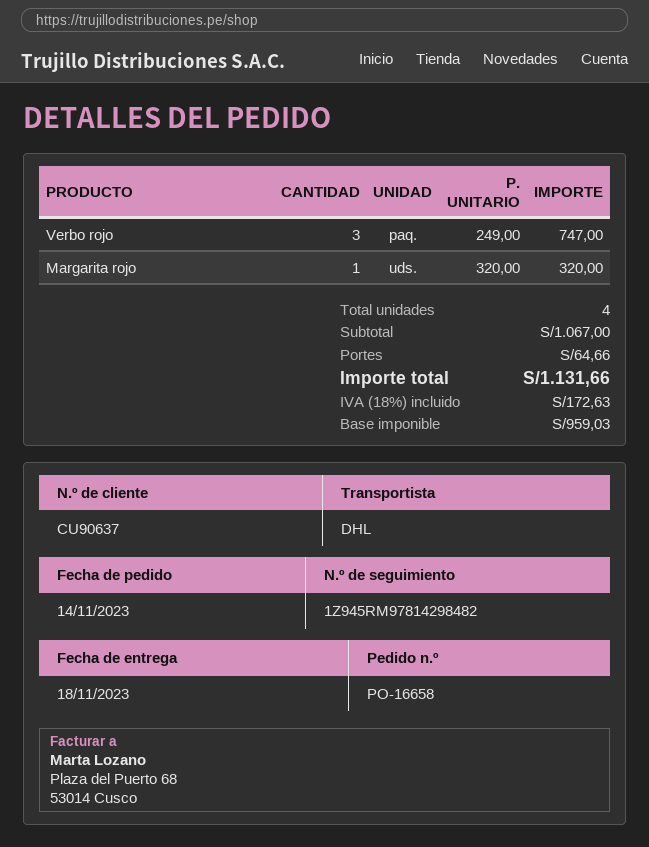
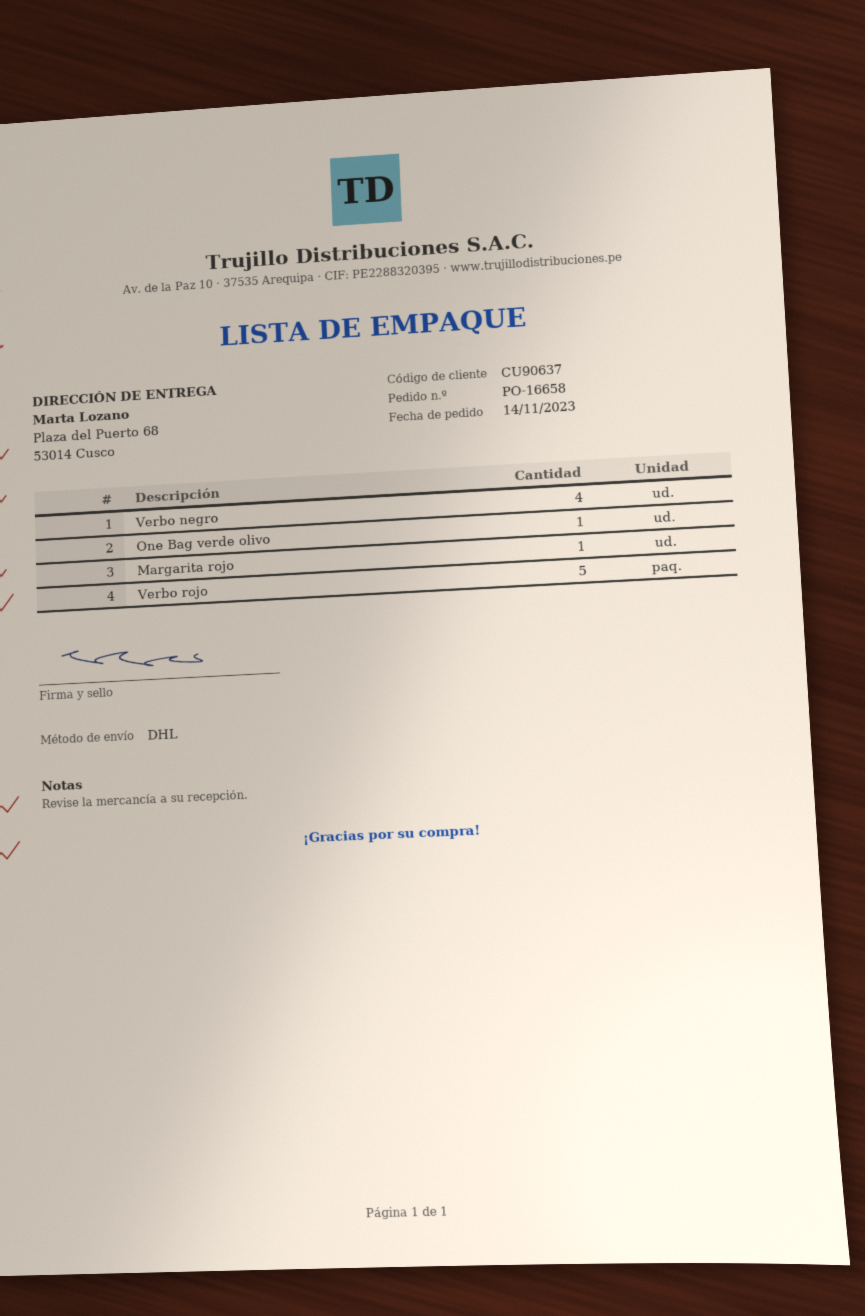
Verbo rojo: 3 -> 5
Verbo negro: none -> 4
One Bag verde olivo: none -> 1

